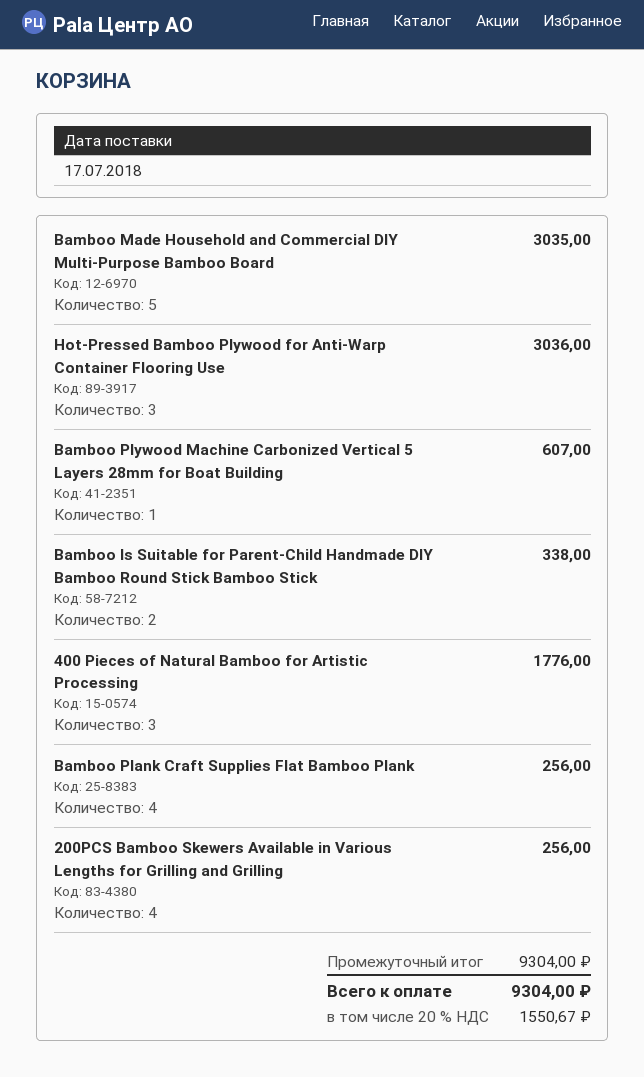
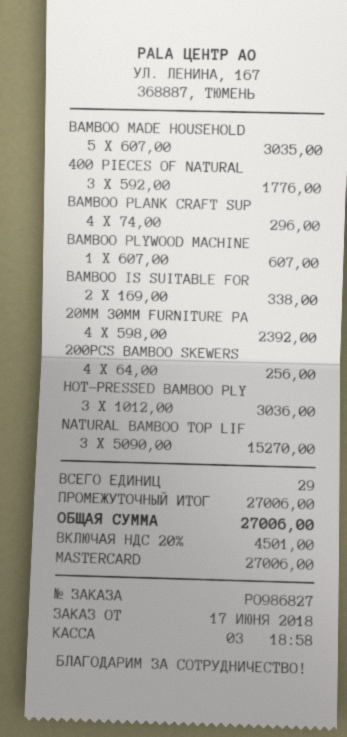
Bamboo Plank Craft Supplies Flat Bamboo Plank: 4 for 256.00 -> 4 for 296.00
20MM 30MM FURNITURE PA: none -> 4 for 2392.00
NATURAL BAMBOO TOP LIF: none -> 3 for 15270.00
subtotal: 9304.00 -> 27006.00
tax: 20% = 1550.67 -> 20% = 4501.00
total: 9304.00 -> 27006.00

